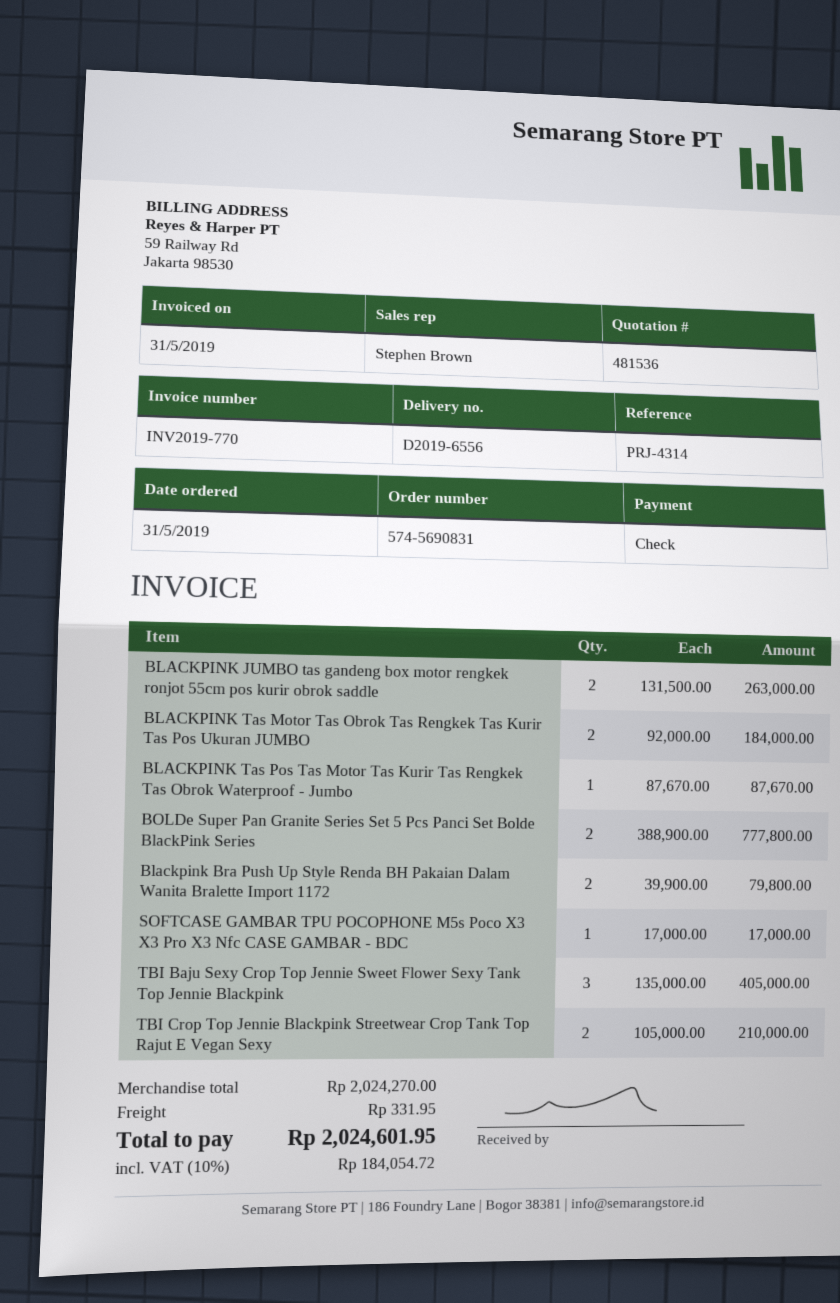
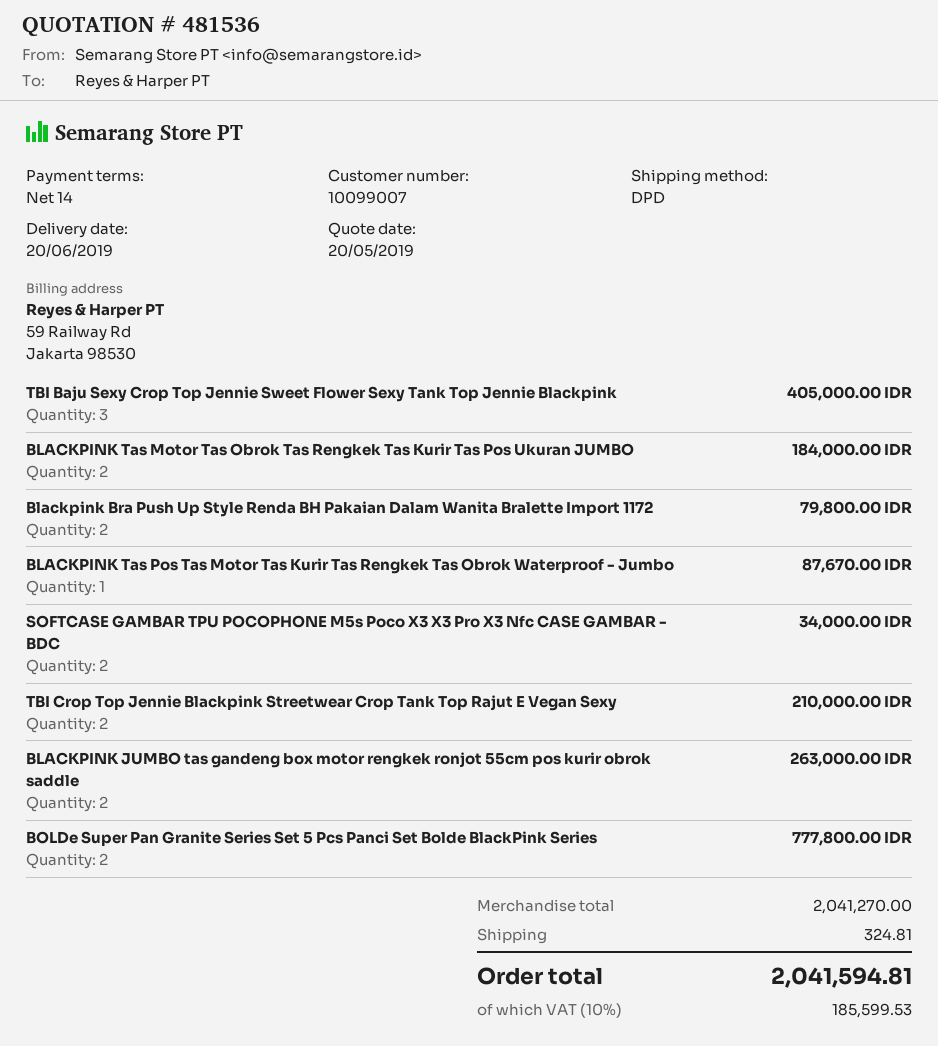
SOFTCASE GAMBAR TPU POCOPHONE M5s Poco X3 X3 Pro X3 Nfc CASE GAMBAR - BDC: 1 for 17000.00 -> 2 for 34000.00
subtotal: 2024270.00 -> 2041270.00
shipping: 331.95 -> 324.81
tax: 10% = 184054.72 -> 10% = 185599.53
total: 2024601.95 -> 2041594.81

